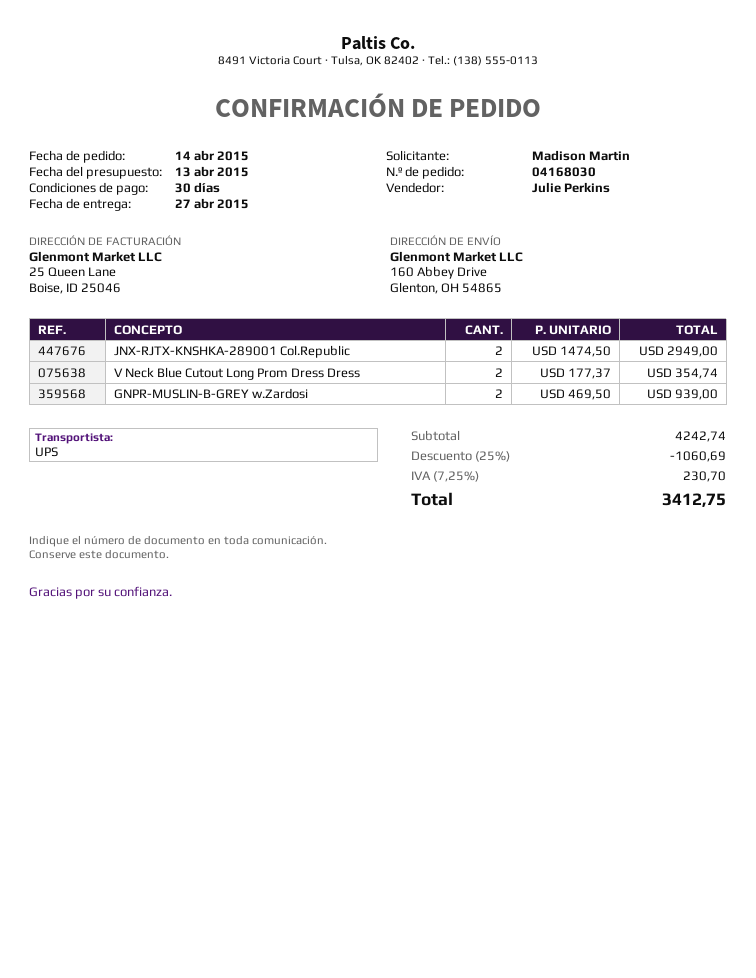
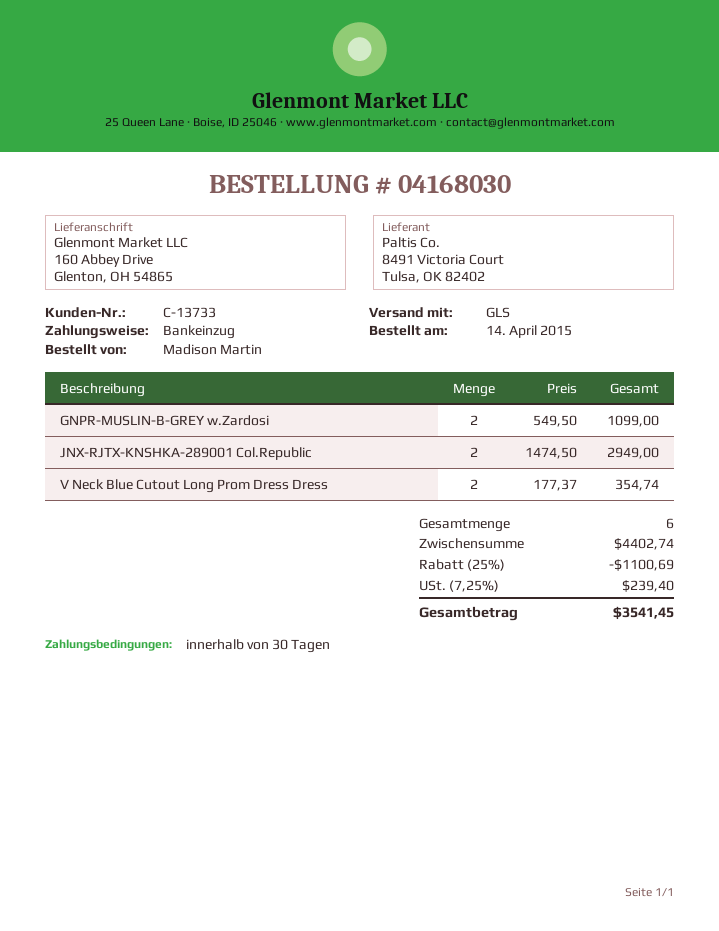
shipping method: UPS -> GLS
GNPR-MUSLIN-B-GREY w.Zardosi: 2 x 469.50 = 939.00 -> 2 x 549.50 = 1099.00
subtotal: 4242.74 -> 4402.74
discount: 25% = 1060.69 -> 25% = 1100.69
tax: 7.25% = 230.70 -> 7.25% = 239.40
total: 3412.75 -> 3541.45

